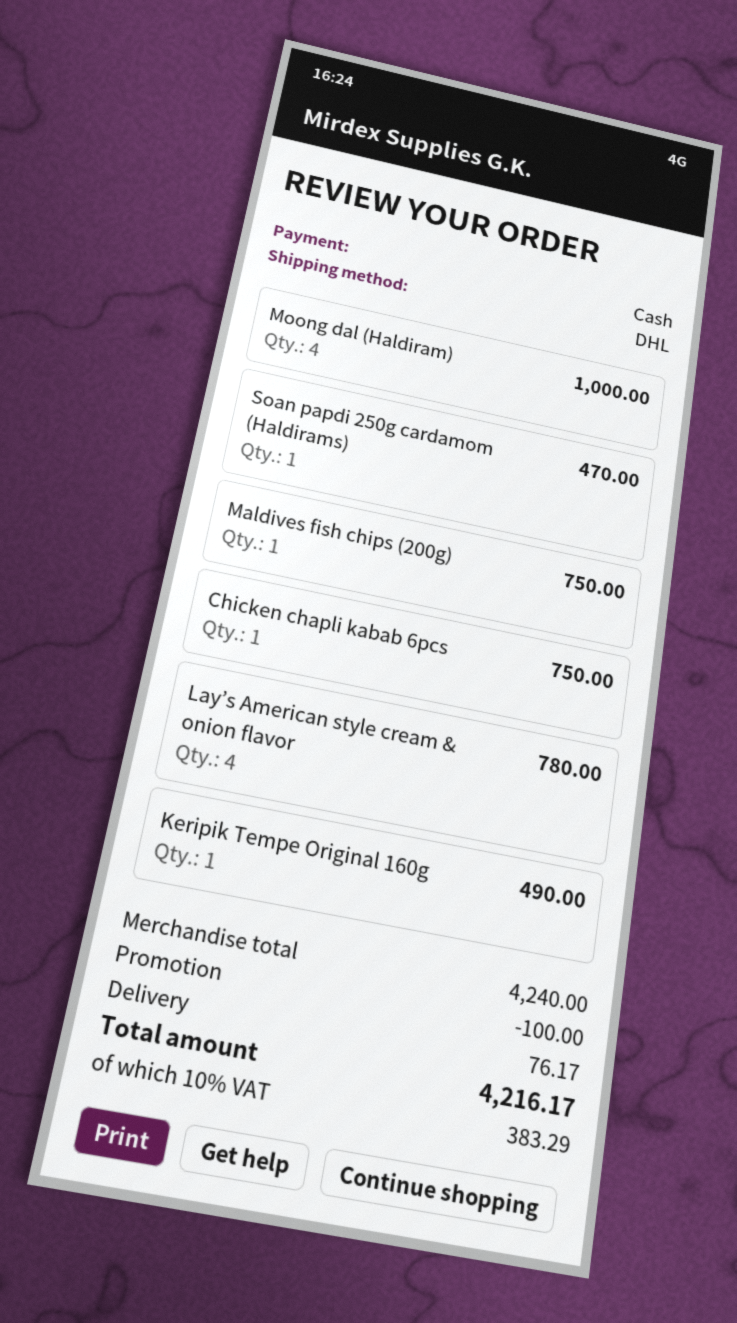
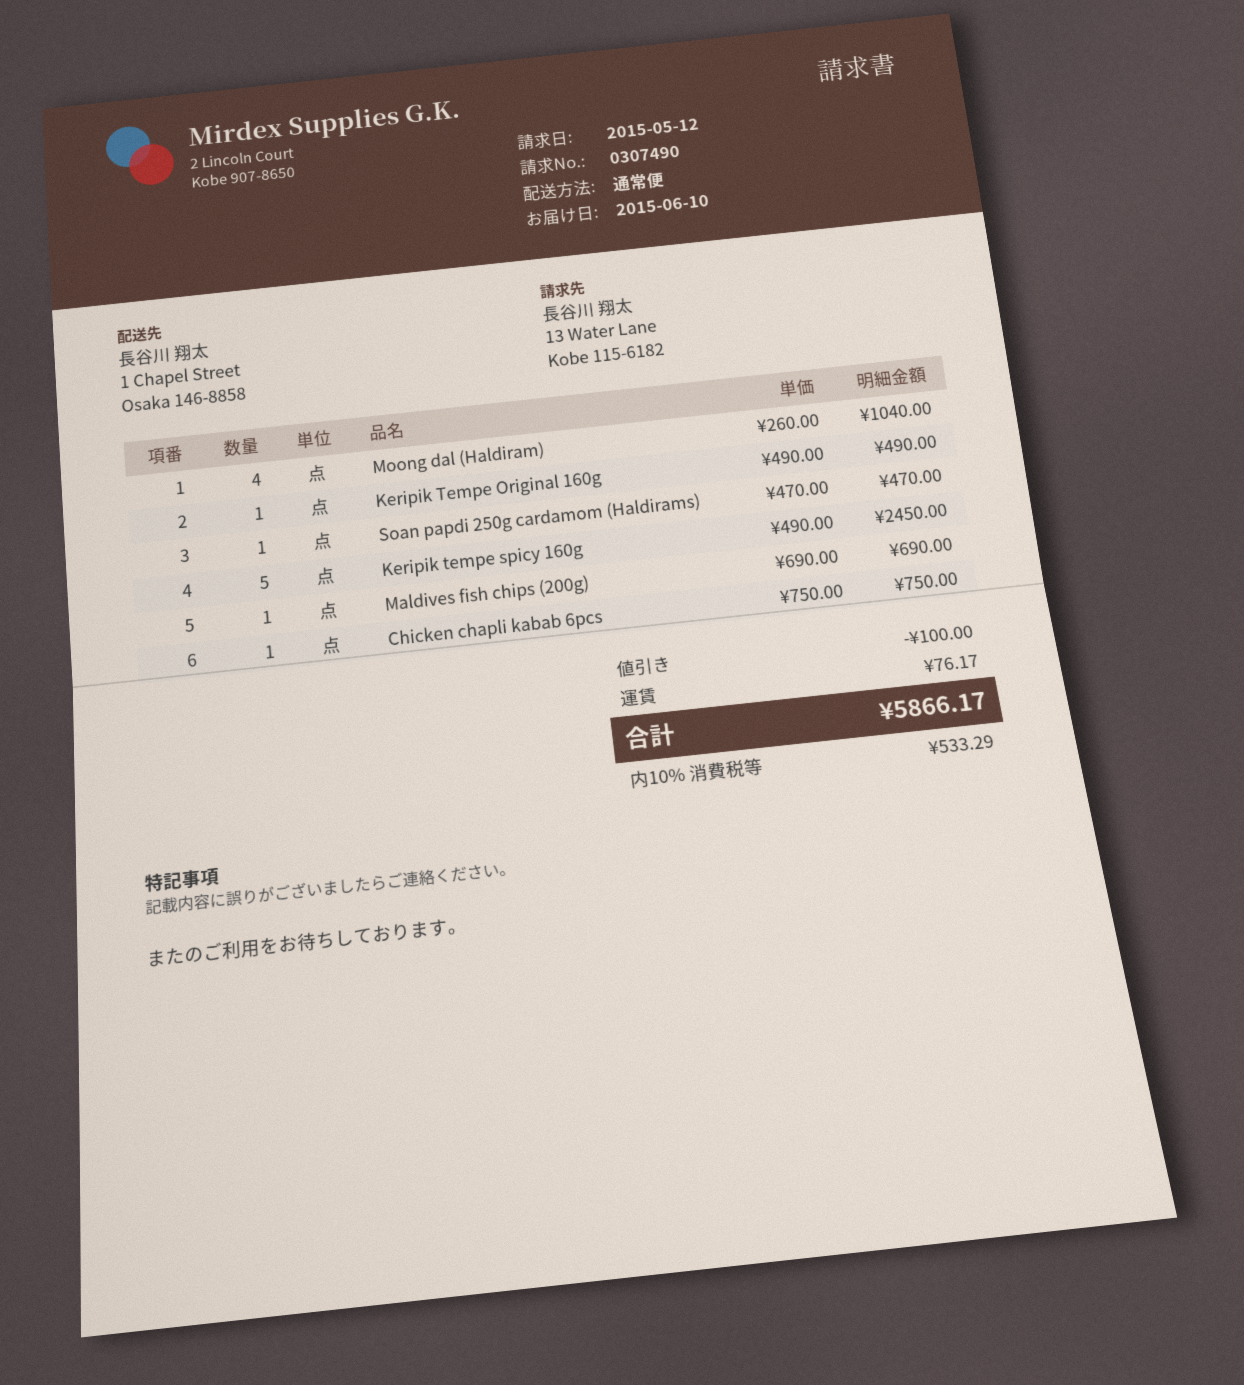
shipping method: DHL -> standard
Moong dal (Haldiram): 4 for 1000.00 -> 4 for 1040.00
Maldives fish chips (200g): 1 for 750.00 -> 1 for 690.00
Lay’s American style cream & onion flavor: 4 for 780.00 -> none
Keripik tempe spicy 160g: none -> 5 for 2450.00
tax: 10% = 383.29 -> 10% = 533.29
total: 4216.17 -> 5866.17

